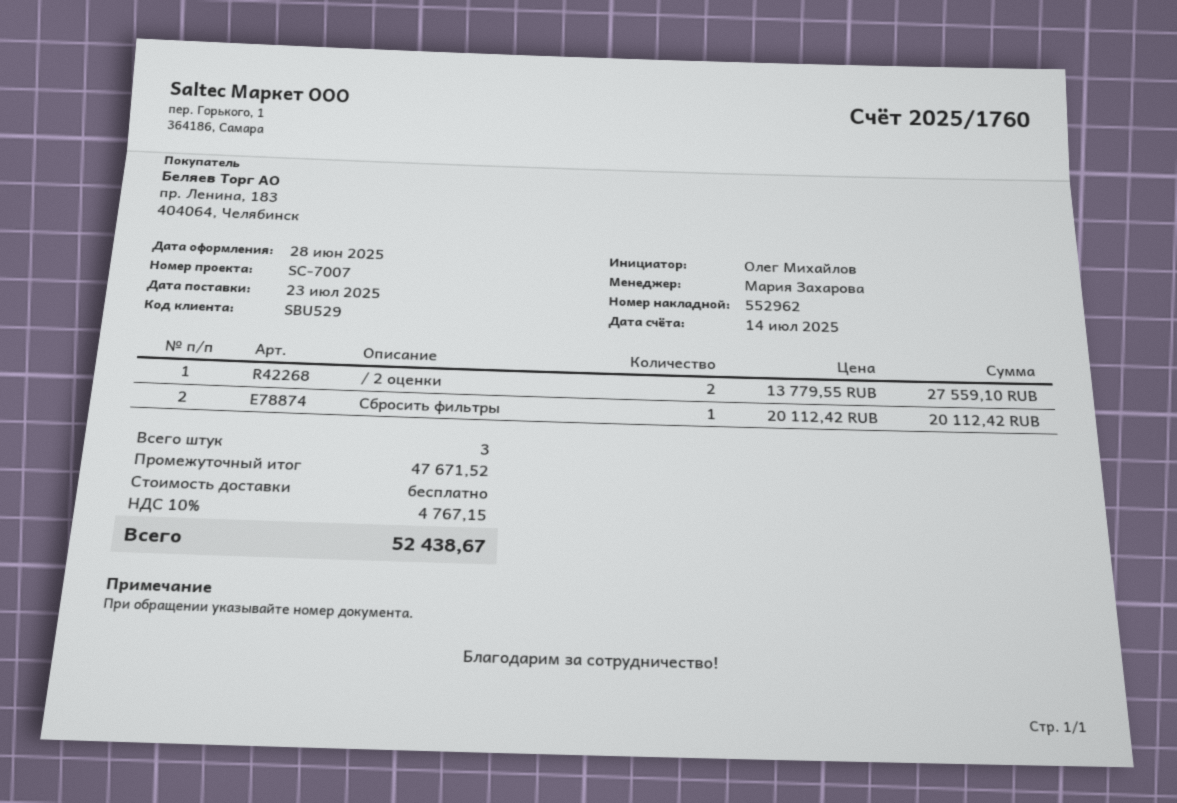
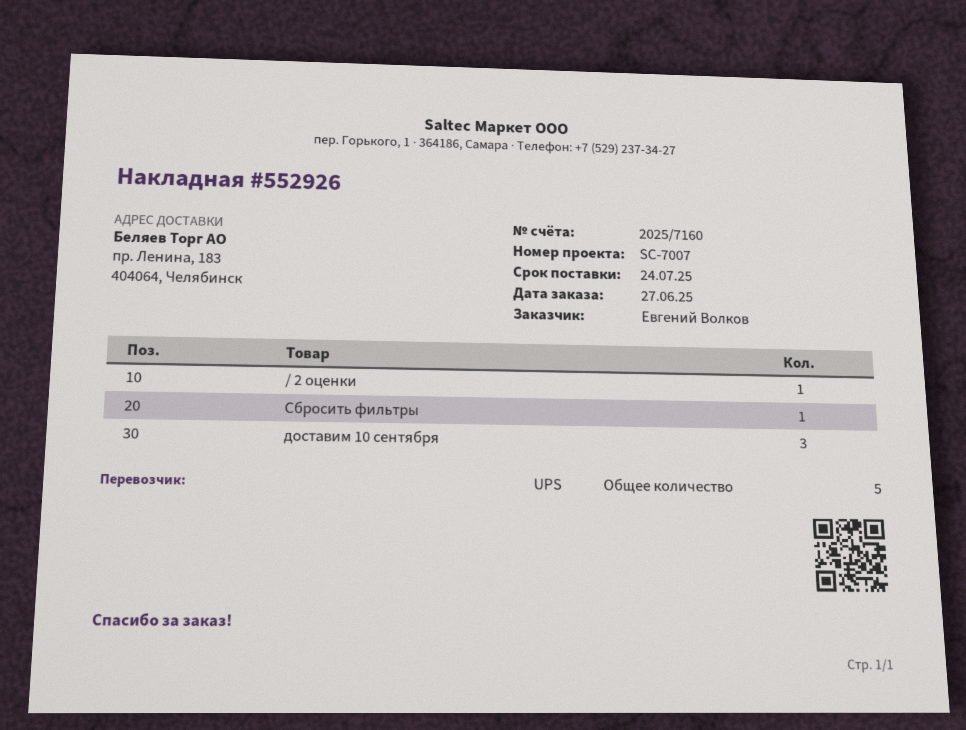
order date: 2025-06-28 -> 2025-06-27
delivery note number: 552962 -> 552926
delivery date: 2025-07-23 -> 2025-07-24
invoice number: 2025/1760 -> 2025/7160
ordered by: Олег Михайлов -> Евгений Волков
/ 2 оценки: 2 -> 1
доставим 10 сентября: none -> 3
total quantity: 3 -> 5

